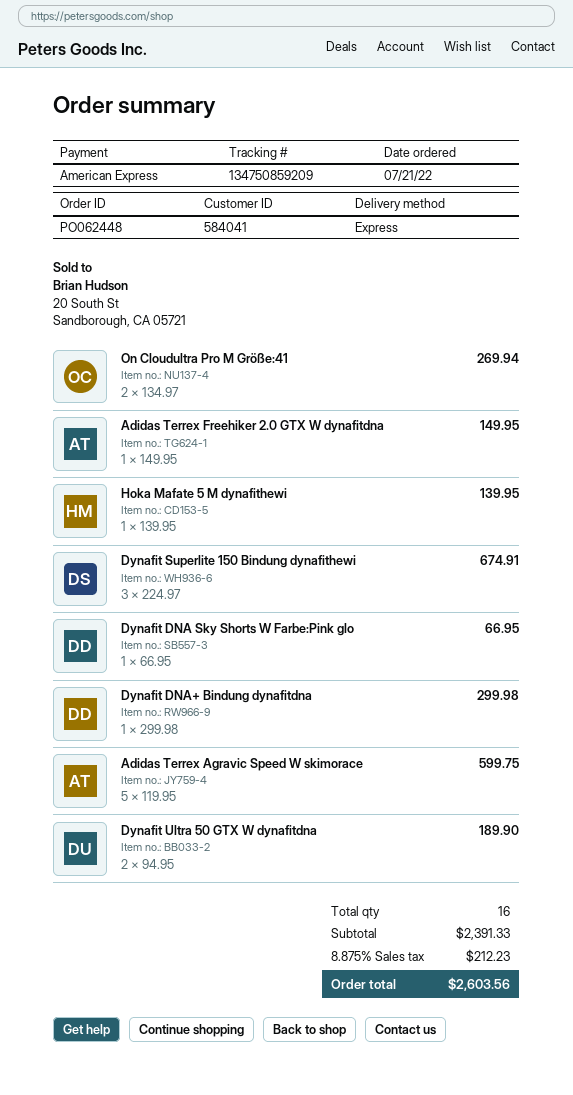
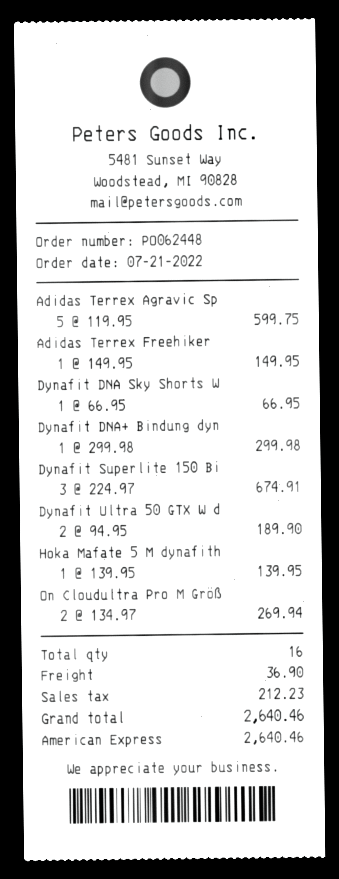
shipping: none -> 36.90
total: 2603.56 -> 2640.46

